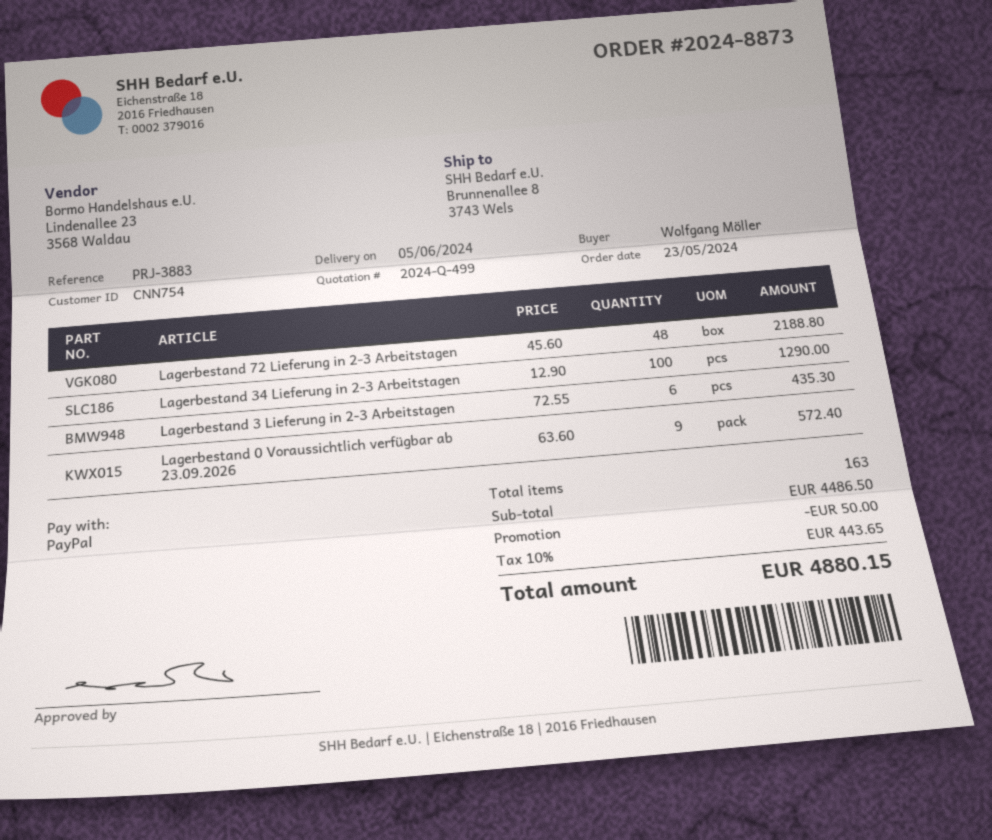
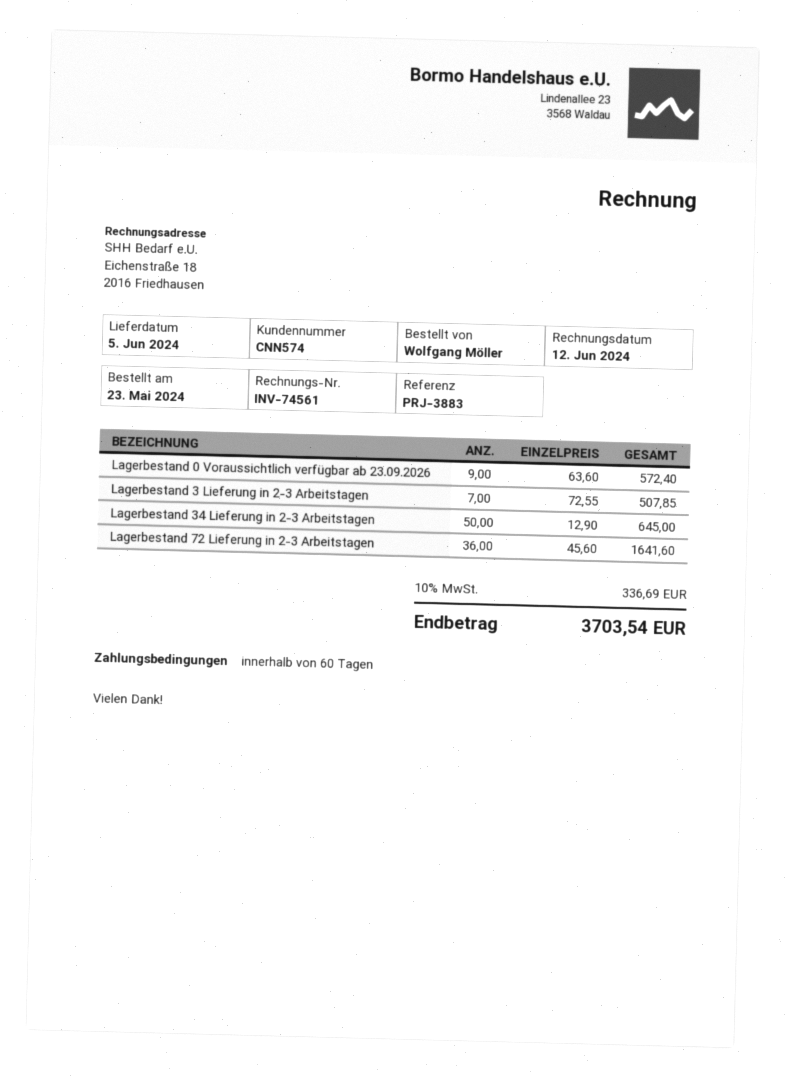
customer number: CNN754 -> CNN574
Lagerbestand 72 Lieferung in 2-3 Arbeitstagen: 48 x 45.60 = 2188.80 -> 36 x 45.60 = 1641.60
Lagerbestand 34 Lieferung in 2-3 Arbeitstagen: 100 x 12.90 = 1290.00 -> 50 x 12.90 = 645.00
Lagerbestand 3 Lieferung in 2-3 Arbeitstagen: 6 x 72.55 = 435.30 -> 7 x 72.55 = 507.85
discount: 50.00 -> none
tax: 10% = 443.65 -> 10% = 336.69
total: 4880.15 -> 3703.54

